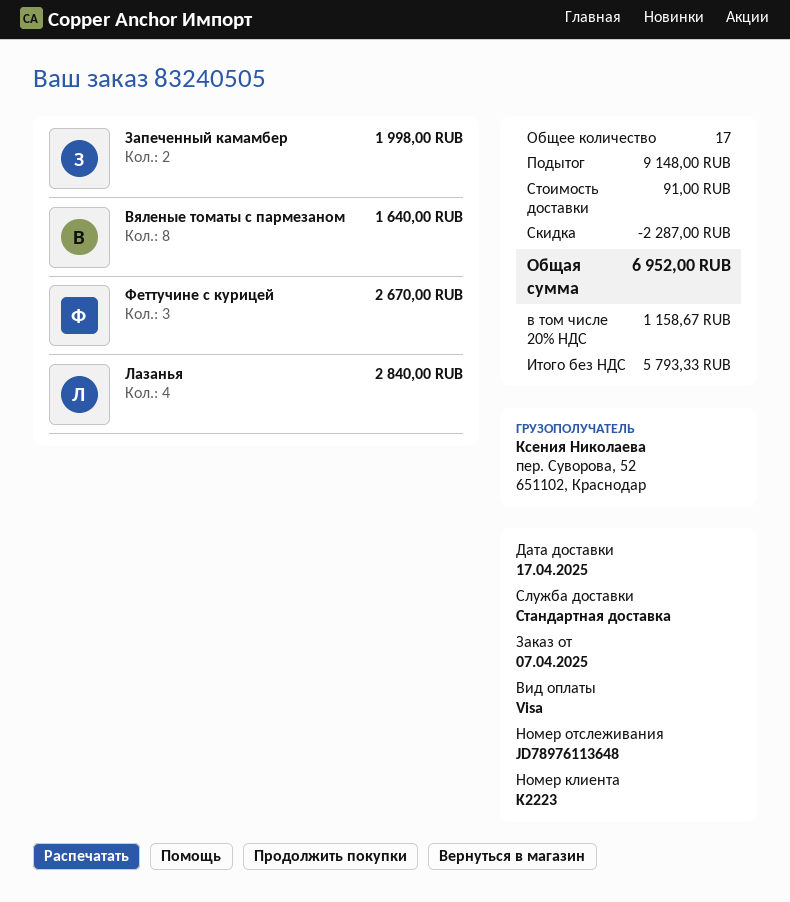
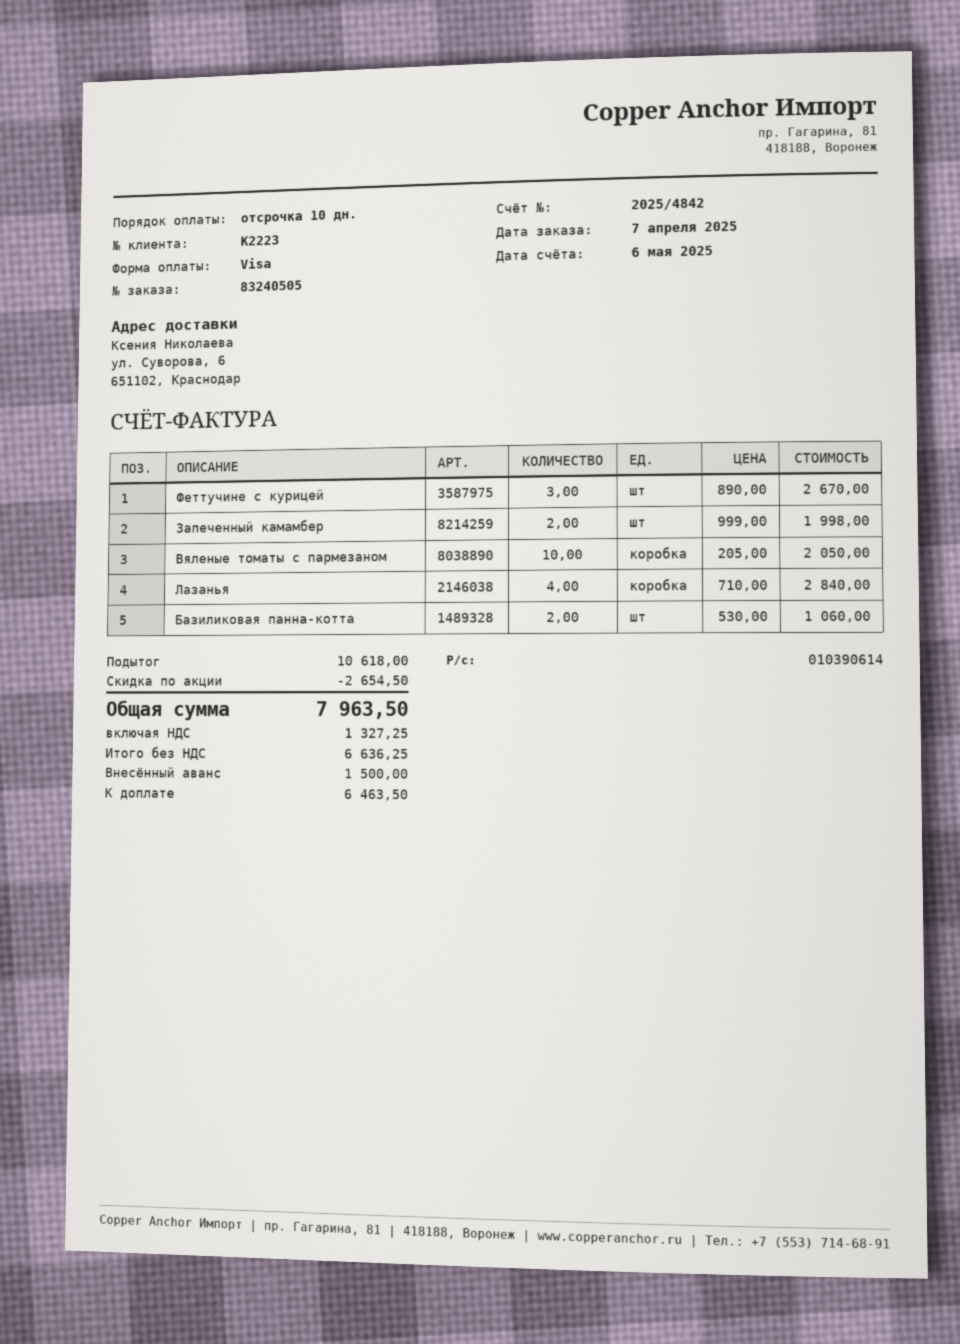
ship to: пер. Суворова, 52, 651102, Краснодар -> ул. Суворова, 6, 651102, Краснодар
Вяленые томаты с пармезаном: 8 for 1640.00 -> 10 for 2050.00
Базиликовая панна-котта: none -> 2 for 1060.00
subtotal: 9148.00 -> 10618.00
discount: 2287.00 -> 2654.50
shipping: 91.00 -> none
net: 5793.33 -> 6636.25
tax: 1158.67 -> 1327.25
total: 6952.00 -> 7963.50

